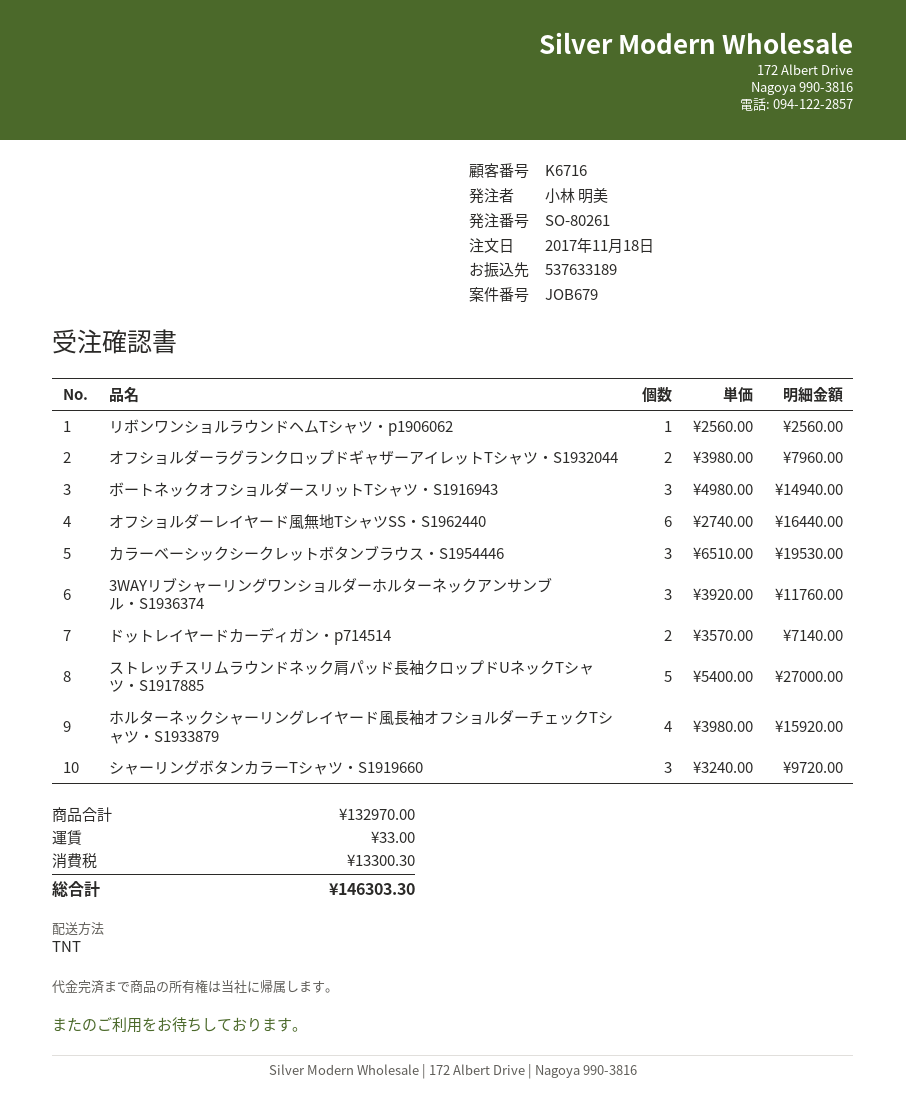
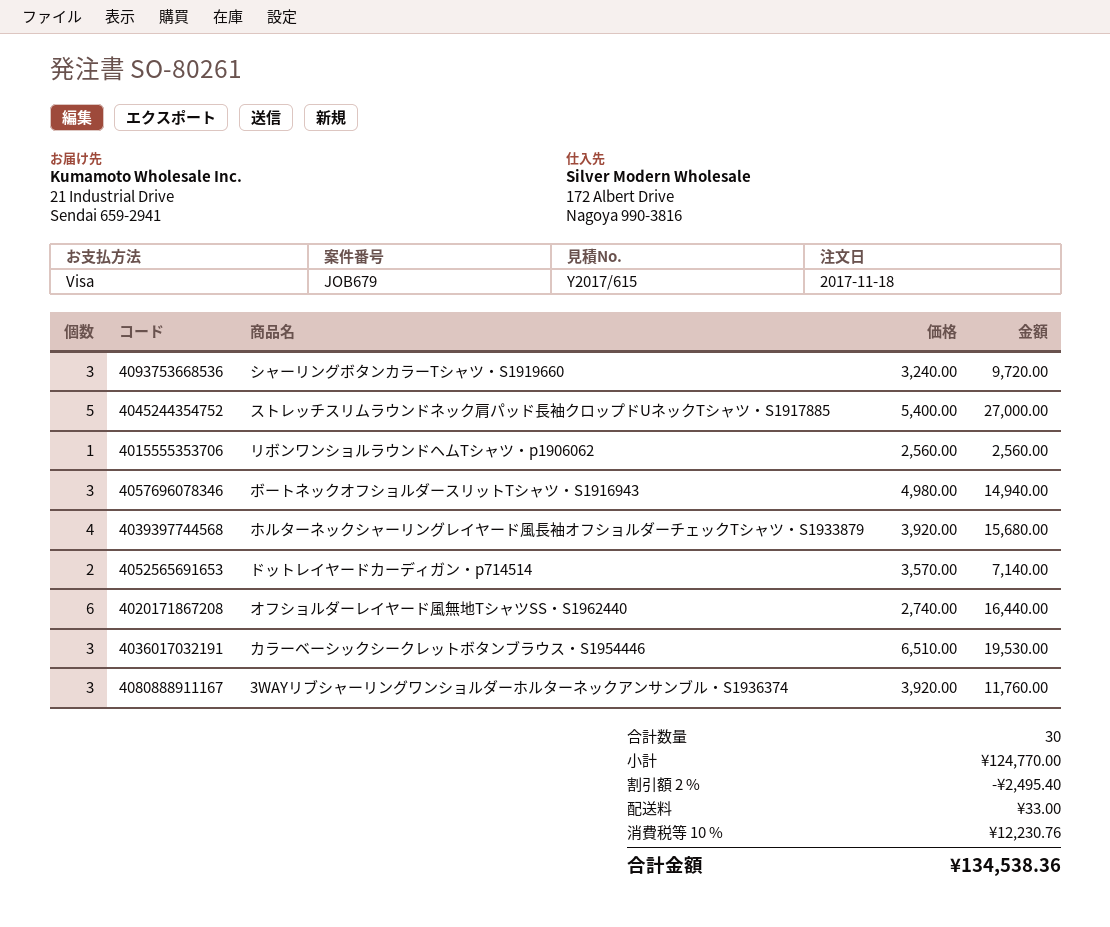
オフショルダーラグランクロップドギャザーアイレットTシャツ・S1932044: 2 x 3980.00 = 7960.00 -> none
ホルターネックシャーリングレイヤード風長袖オフショルダーチェックTシャツ・S1933879: 4 x 3980.00 = 15920.00 -> 4 x 3920.00 = 15680.00
subtotal: 132970.00 -> 124770.00
discount: none -> 2% = 2495.40
tax: 13300.30 -> 12230.76
total: 146303.30 -> 134538.36

